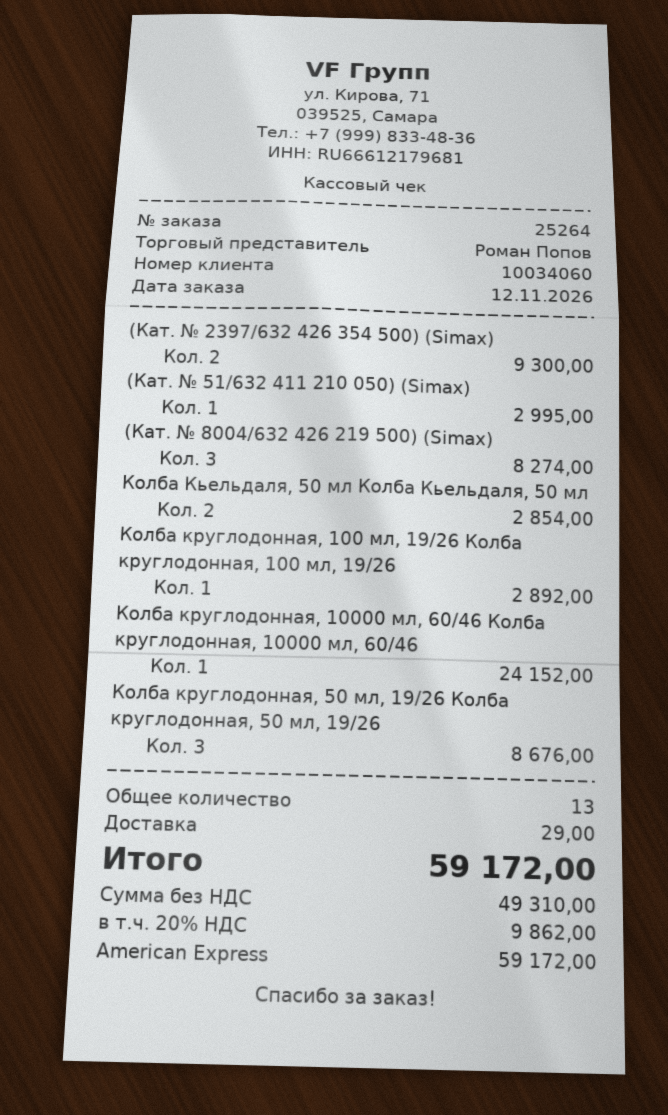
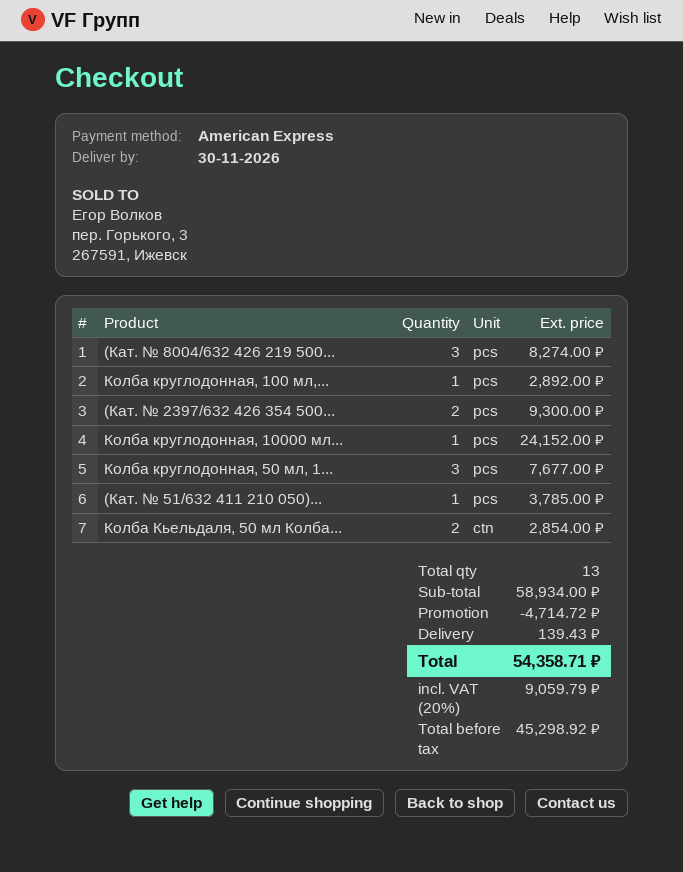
(Кат. № 51/632 411 210 050) (Simax): 1 for 2995.00 -> 1 for 3785.00
Колба круглодонная, 50 мл, 19/26 Колба круглодонная, 50 мл, 19/26: 3 for 8676.00 -> 3 for 7677.00
discount: none -> 4714.72
shipping: 29.00 -> 139.43
net: 49310.00 -> 45298.92
tax: 20% = 9862.00 -> 20% = 9059.79
total: 59172.00 -> 54358.71

